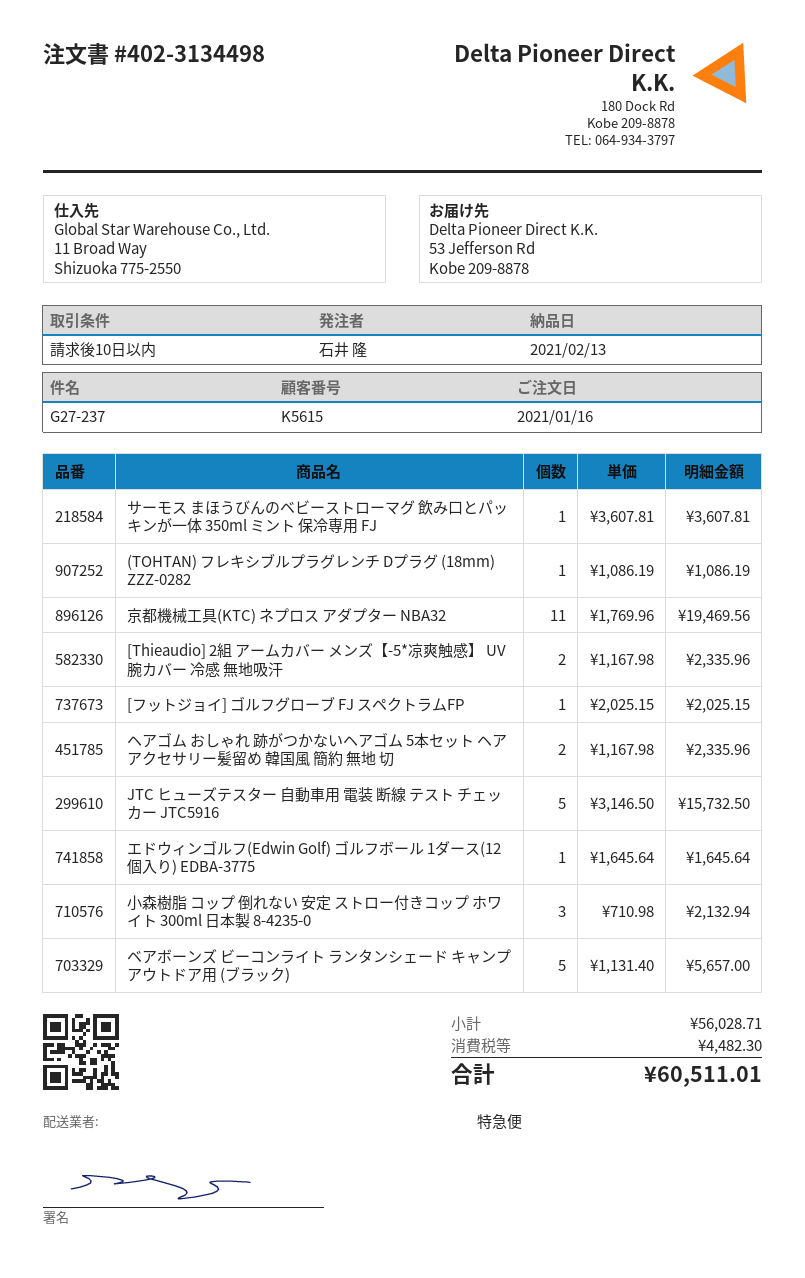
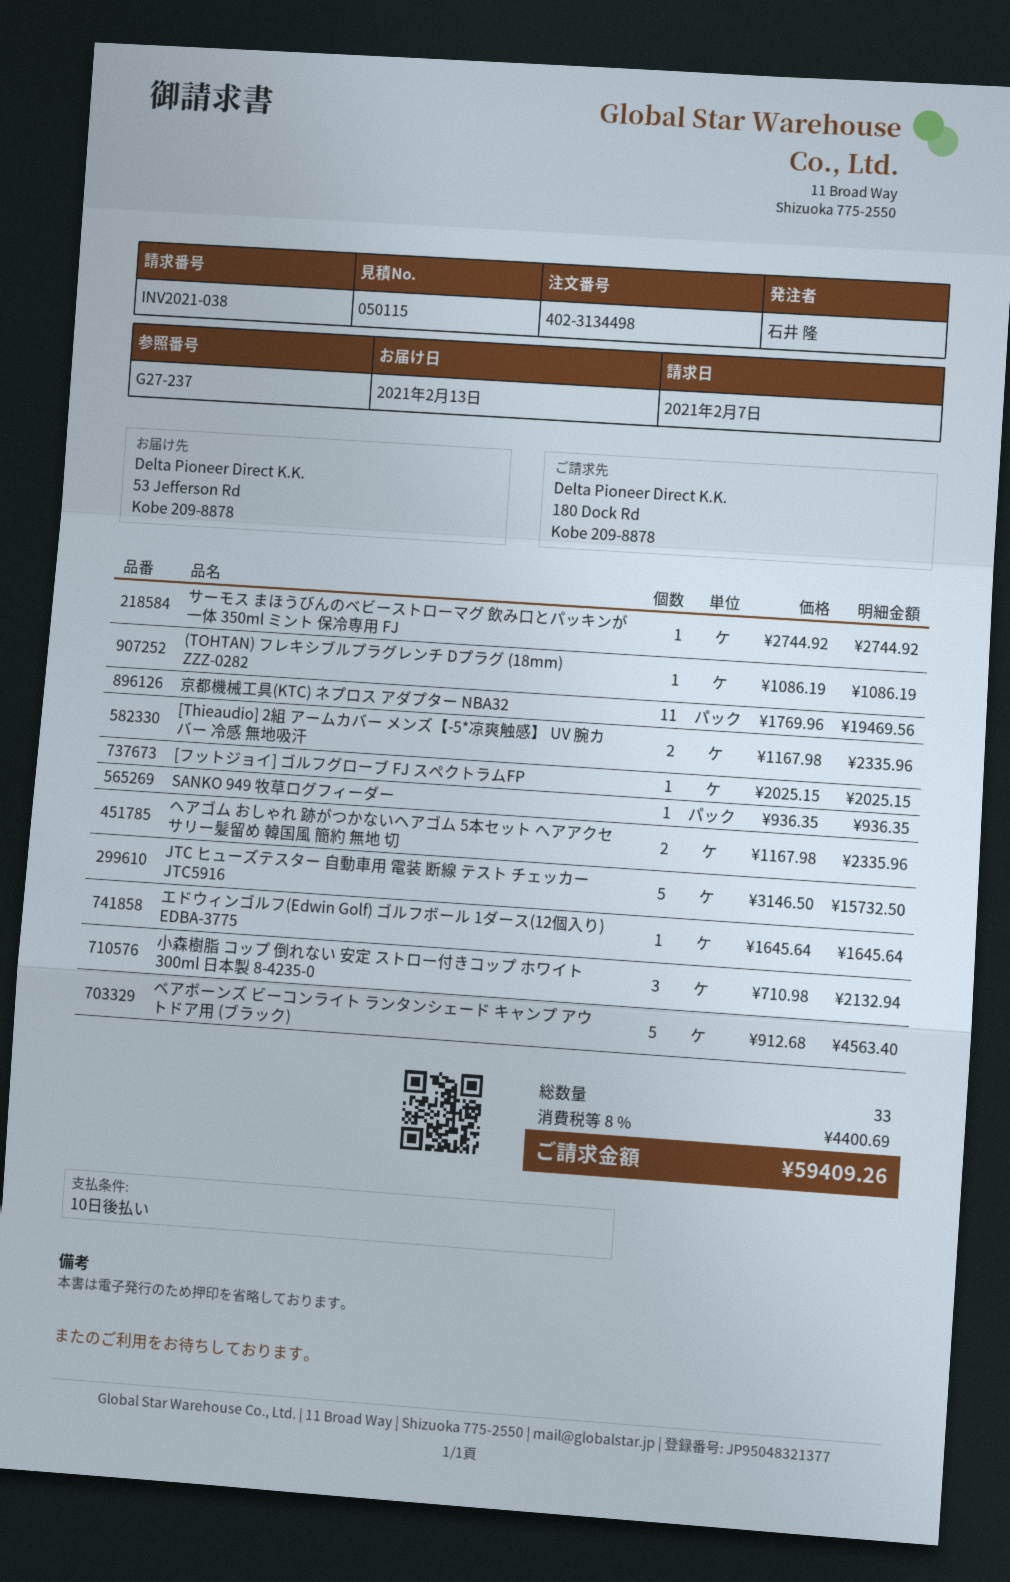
サーモス まほうびんのベビーストローマグ 飲み口とパッキンが一体 350ml ミント 保冷専用 FJ: 1 x 3607.81 = 3607.81 -> 1 x 2744.92 = 2744.92
ベアボーンズ ビーコンライト ランタンシェード キャンプ アウトドア用 (ブラック): 5 x 1131.40 = 5657.00 -> 5 x 912.68 = 4563.40
SANKO 949 牧草ログフィーダー: none -> 1 x 936.35 = 936.35
tax: 4482.30 -> 4400.69
total: 60511.01 -> 59409.26

